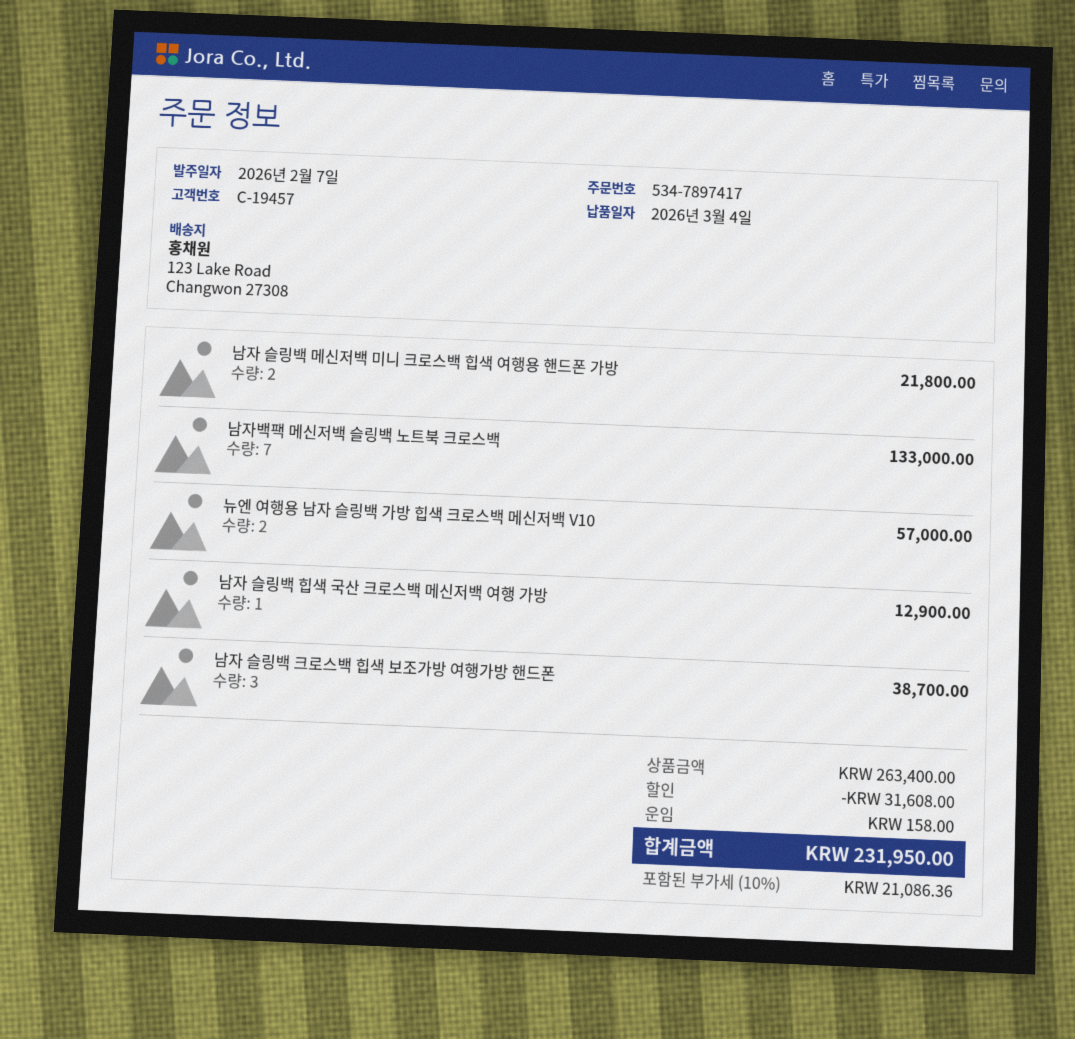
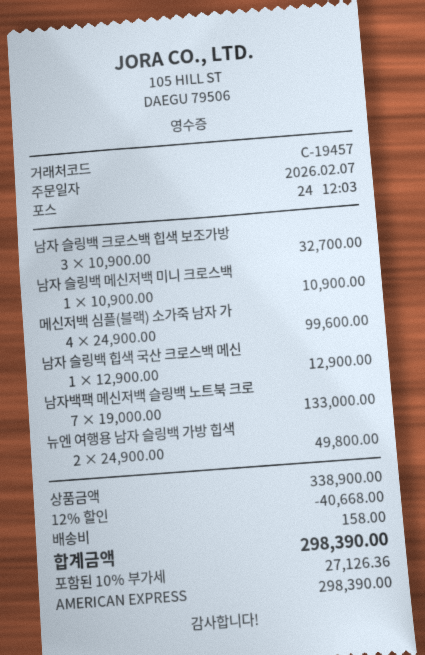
남자 슬링백 메신저백 미니 크로스백 힙색 여행용 핸드폰 가방: 2 for 21800.00 -> 1 for 10900.00
뉴엔 여행용 남자 슬링백 가방 힙색 크로스백 메신저백 V10: 2 for 57000.00 -> 2 for 49800.00
남자 슬링백 크로스백 힙색 보조가방 여행가방 핸드폰: 3 for 38700.00 -> 3 for 32700.00
메신저백 심플(블랙) 소가죽 남자 가: none -> 4 for 99600.00
subtotal: 263400.00 -> 338900.00
discount: 31608.00 -> 40668.00
tax: 10% = 21086.36 -> 10% = 27126.36
total: 231950.00 -> 298390.00

